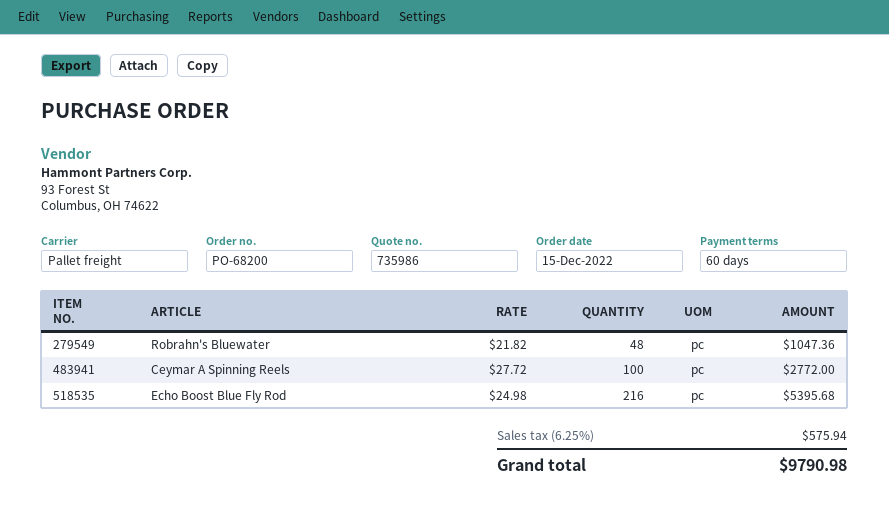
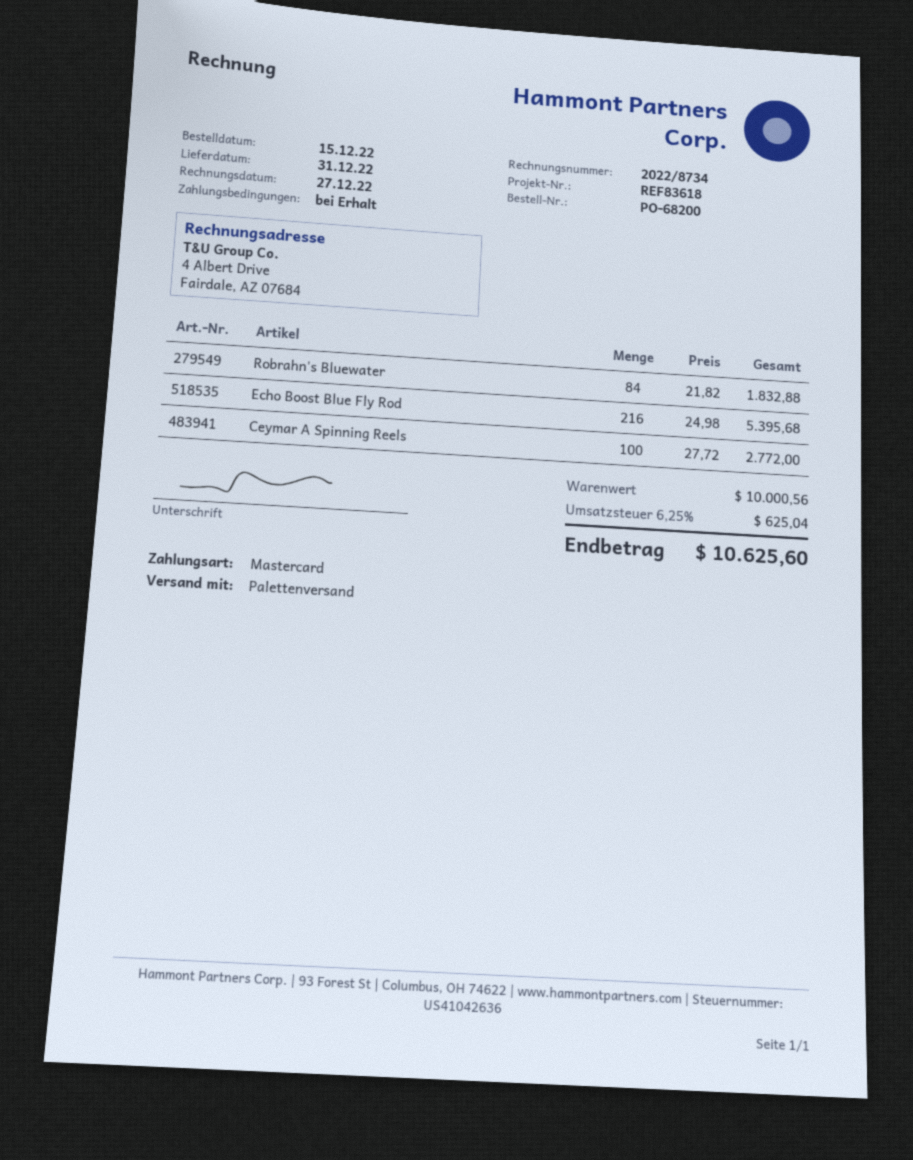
payment terms: 60 days -> on receipt
Robrahn's Bluewater: 48 x 21.82 = 1047.36 -> 84 x 21.82 = 1832.88
tax: 6.25% = 575.94 -> 6.25% = 625.04
total: 9790.98 -> 10625.60

